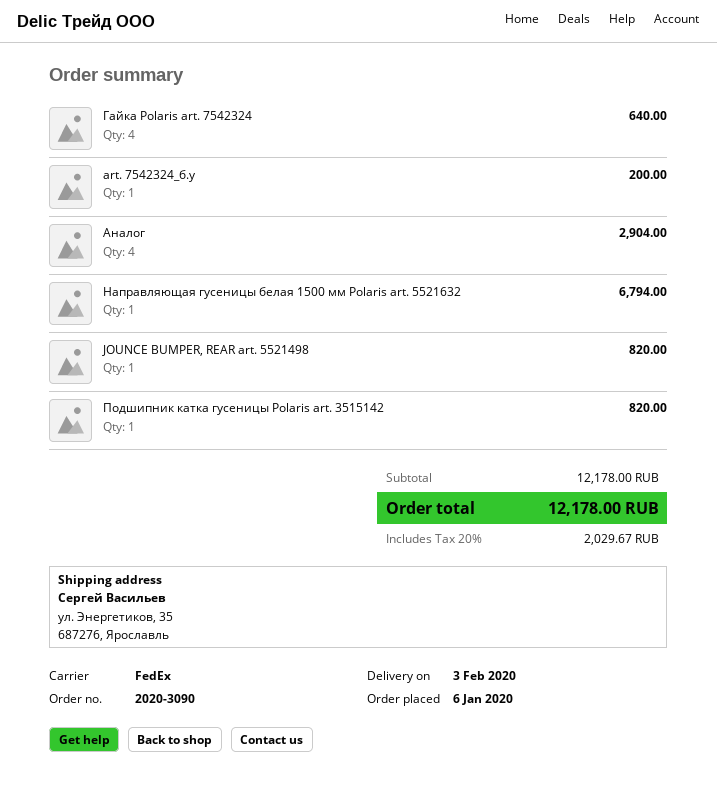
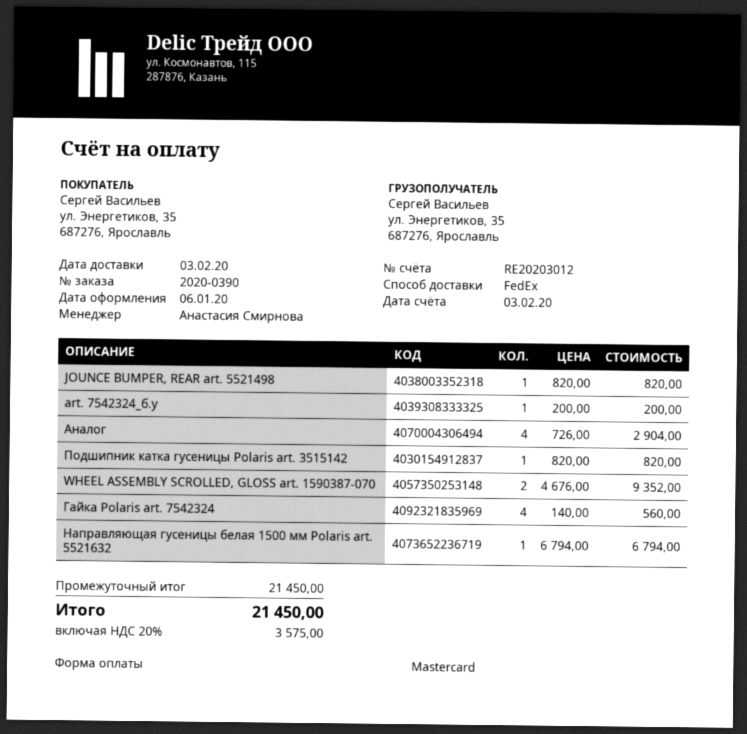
order number: 2020-3090 -> 2020-0390
Гайка Polaris art. 7542324: 4 for 640.00 -> 4 for 560.00
WHEEL ASSEMBLY SCROLLED, GLOSS art. 1590387-070: none -> 2 for 9352.00
subtotal: 12178.00 -> 21450.00
tax: 20% = 2029.67 -> 20% = 3575.00
total: 12178.00 -> 21450.00

